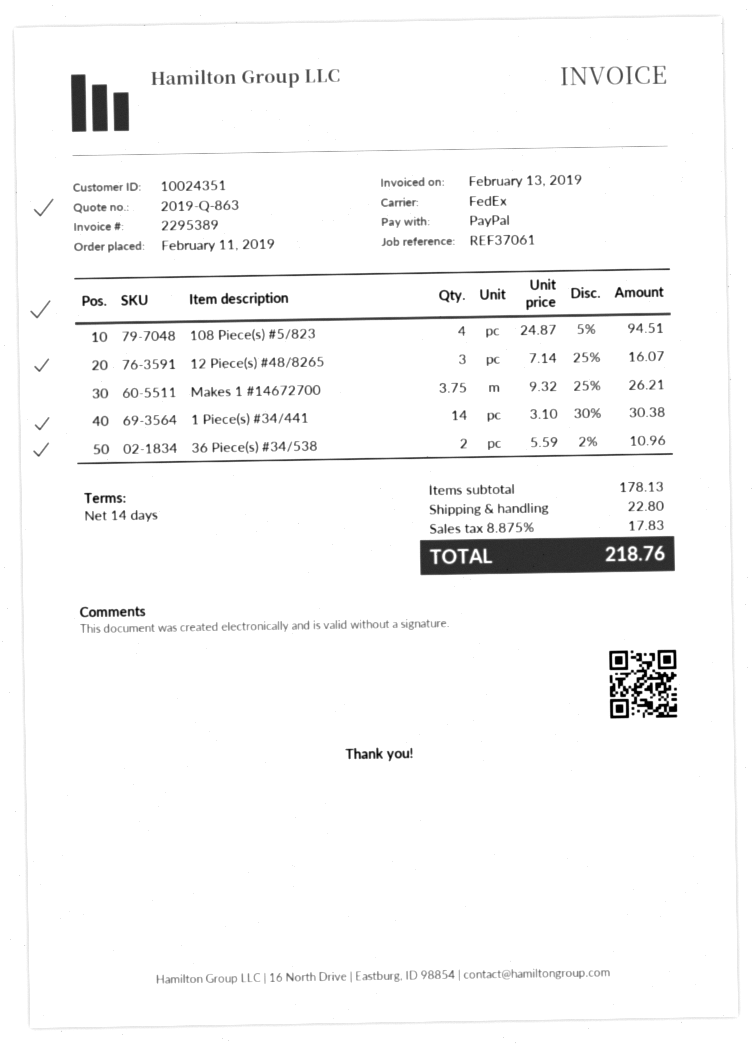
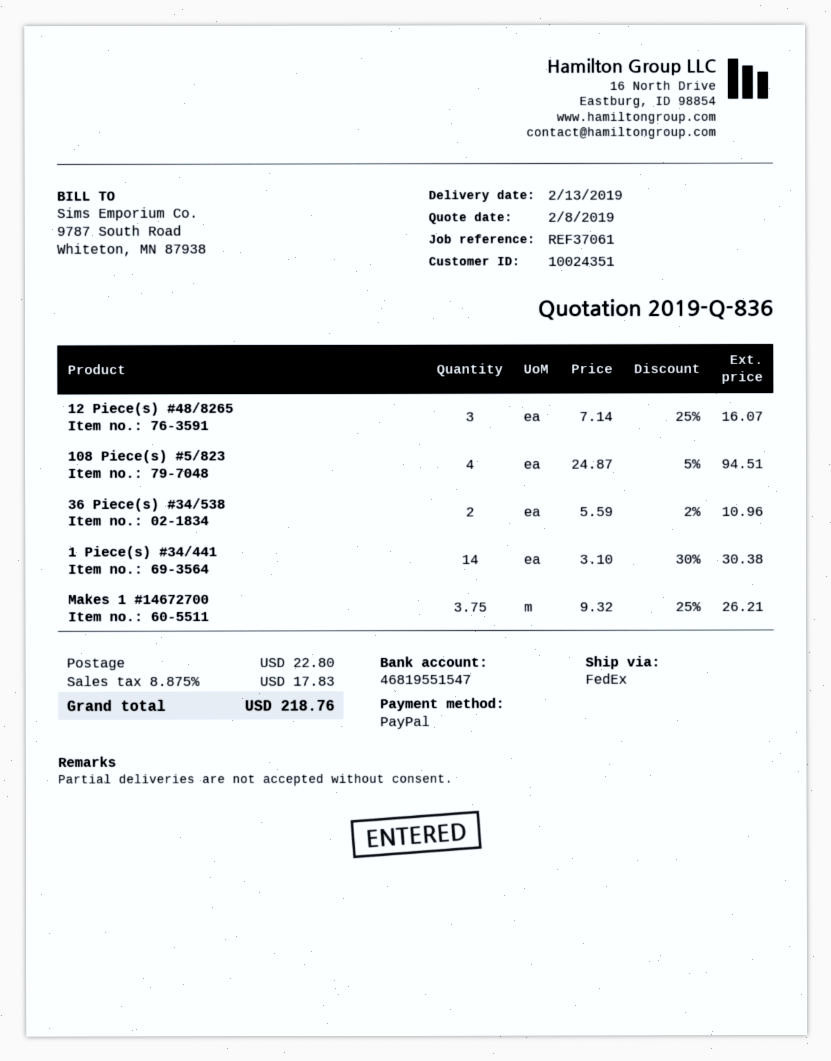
quote number: 2019-Q-863 -> 2019-Q-836

